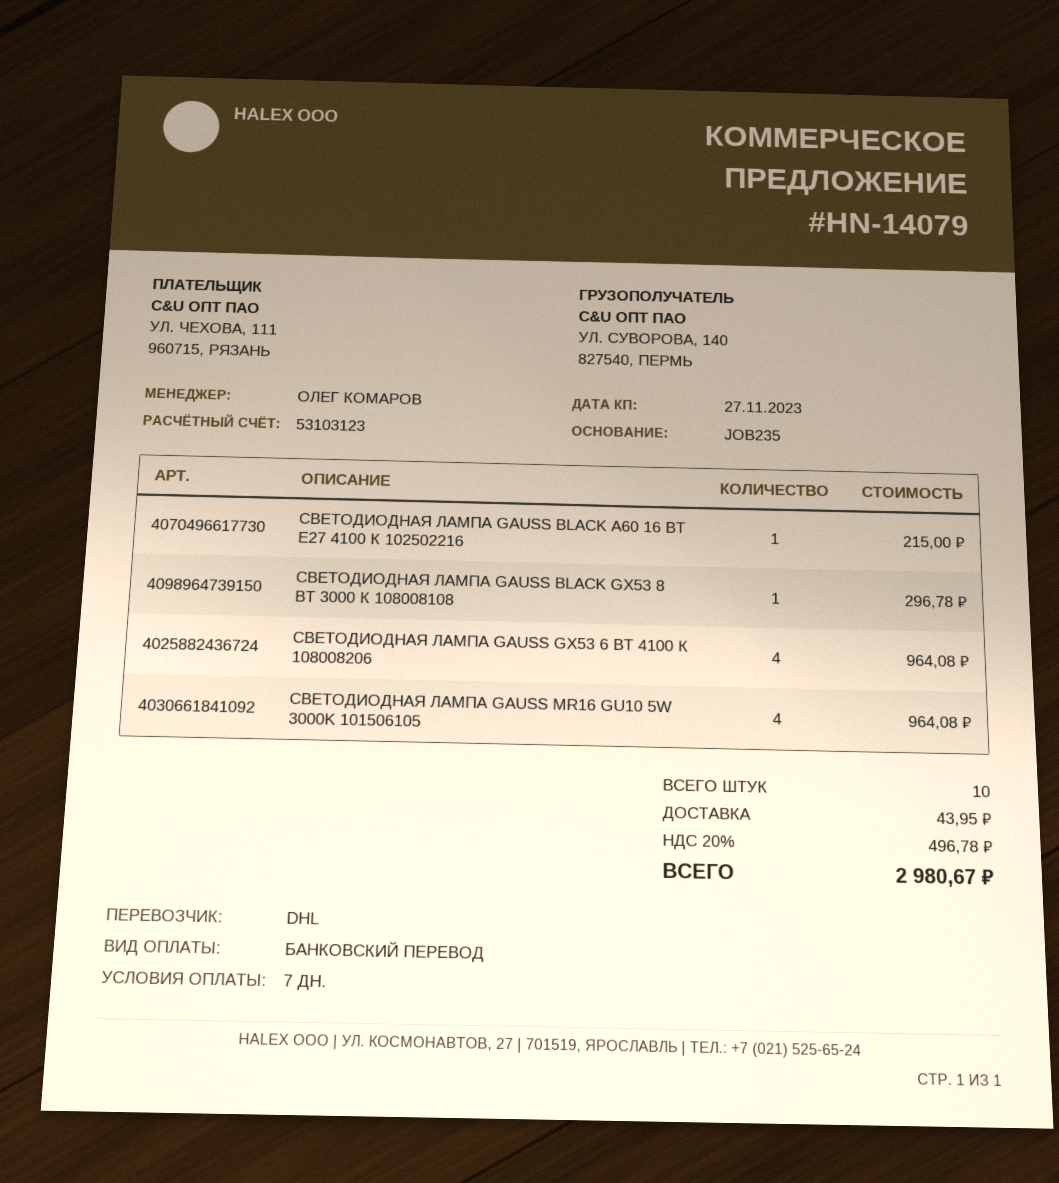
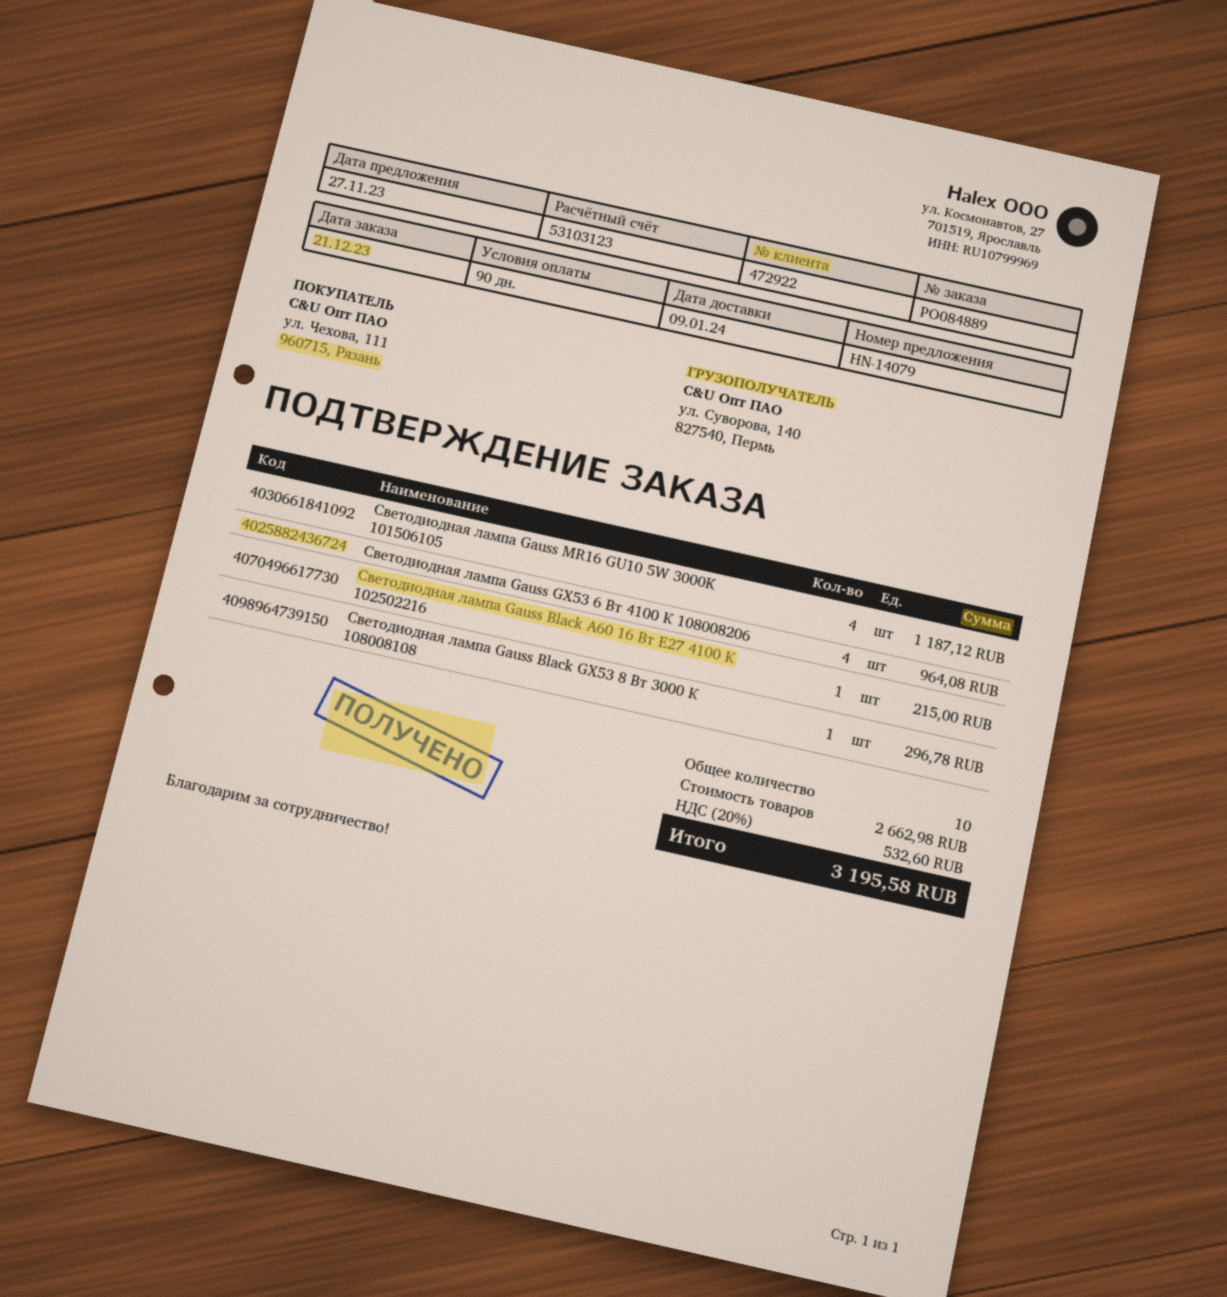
payment terms: 7 days -> 90 days
СВЕТОДИОДНАЯ ЛАМПА GAUSS MR16 GU10 5W 3000K 101506105: 4 for 964.08 -> 4 for 1187.12
shipping: 43.95 -> none
tax: 20% = 496.78 -> 20% = 532.60
total: 2980.67 -> 3195.58

